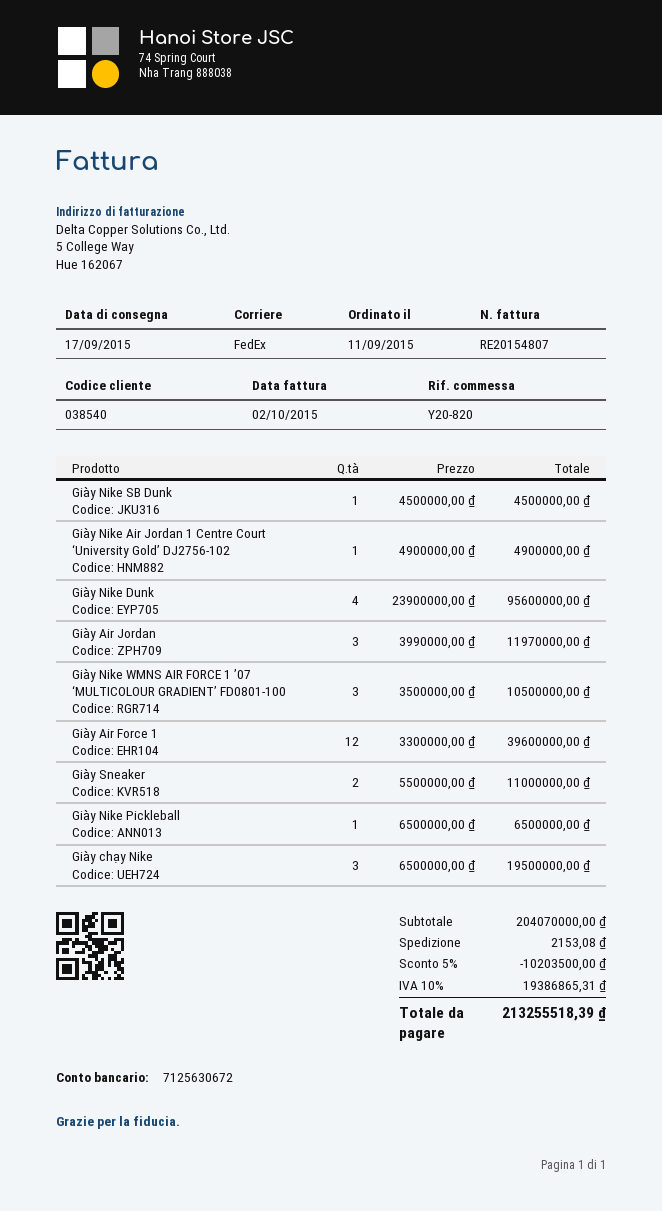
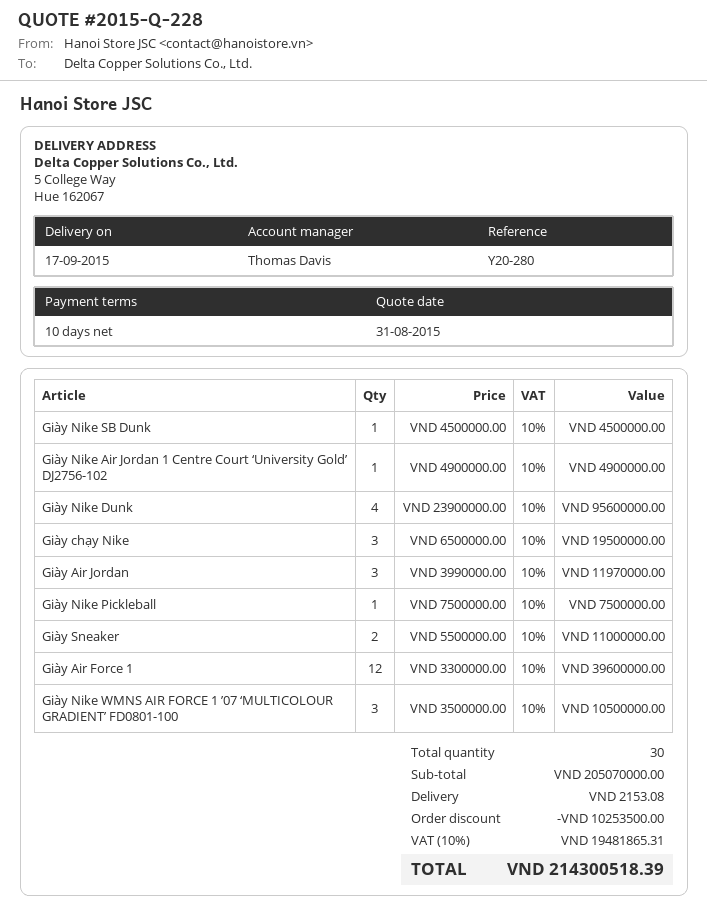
reference: Y20-820 -> Y20-280
Giày Nike Pickleball: 1 x 6500000.00 = 6500000.00 -> 1 x 7500000.00 = 7500000.00
subtotal: 204070000.00 -> 205070000.00
discount: 10203500.00 -> 10253500.00
tax: 10% = 19386865.31 -> 10% = 19481865.31
total: 213255518.39 -> 214300518.39

